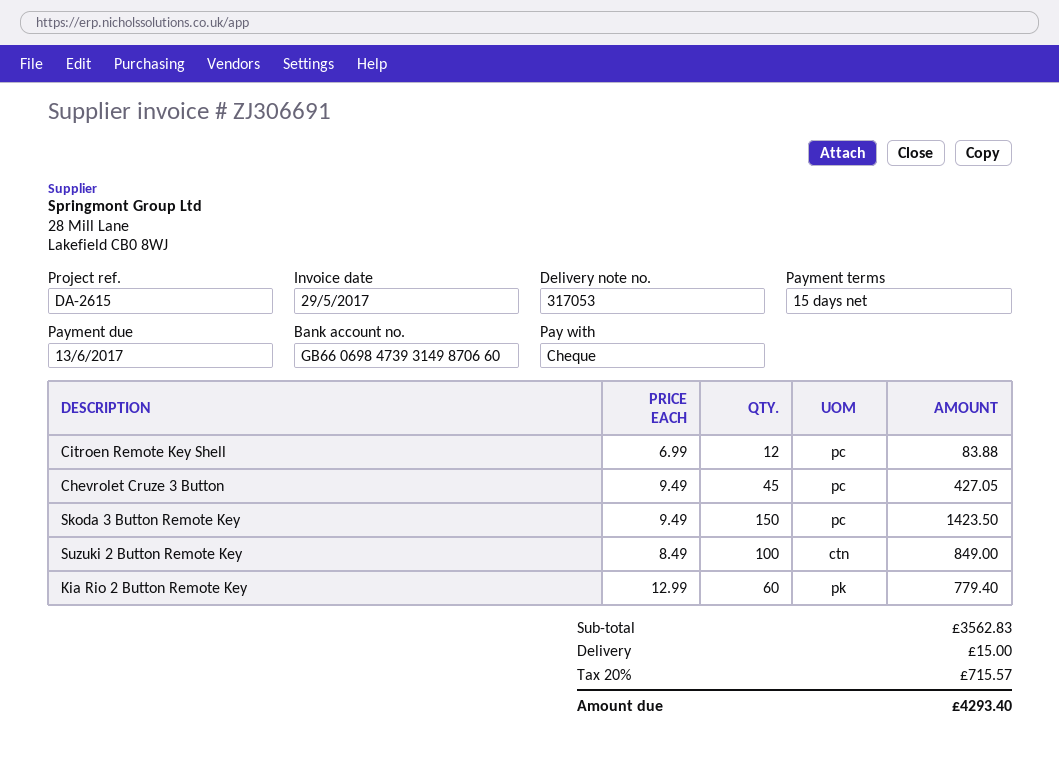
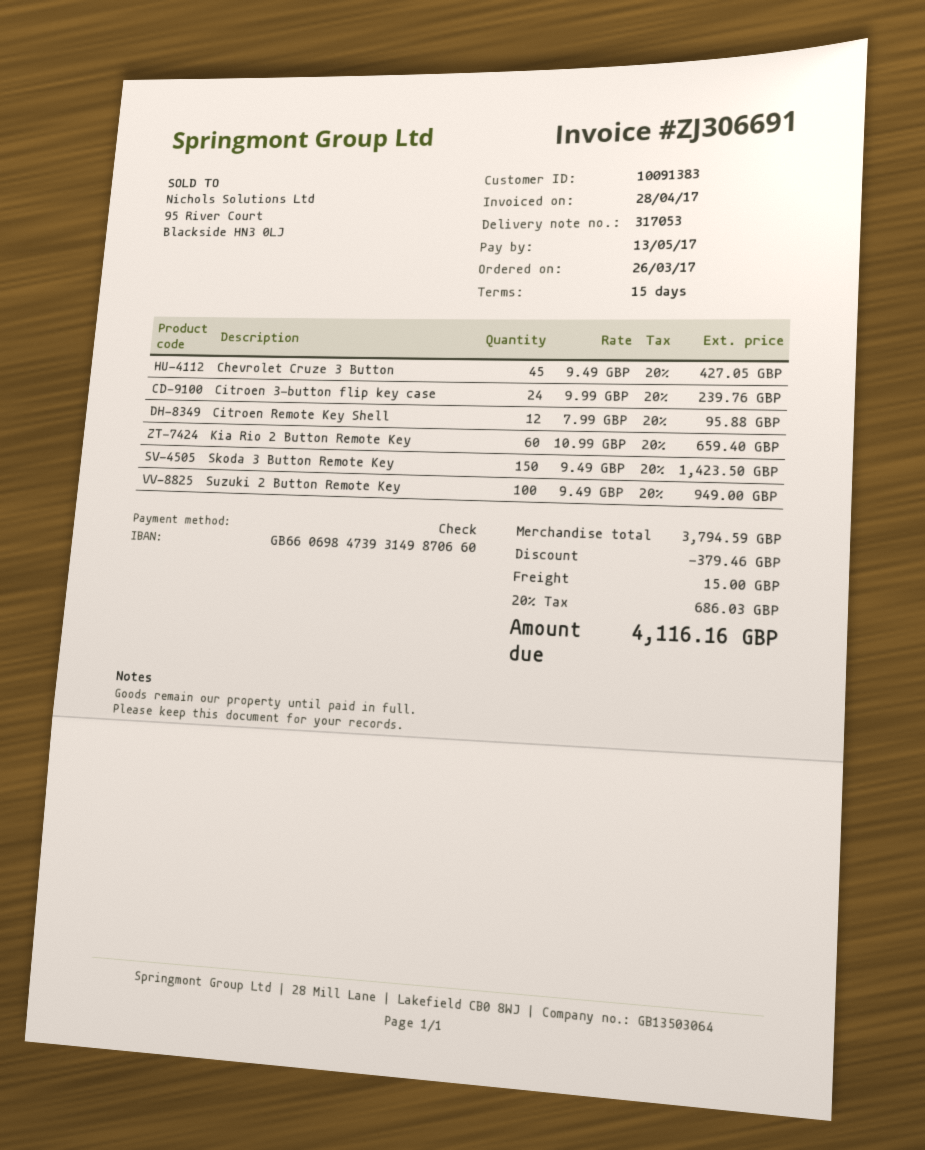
invoice date: 2017-05-29 -> 2017-04-28
due date: 2017-06-13 -> 2017-05-13
Citroen Remote Key Shell: 12 x 6.99 = 83.88 -> 12 x 7.99 = 95.88
Suzuki 2 Button Remote Key: 100 x 8.49 = 849.00 -> 100 x 9.49 = 949.00
Kia Rio 2 Button Remote Key: 60 x 12.99 = 779.40 -> 60 x 10.99 = 659.40
Citroen 3-button flip key case: none -> 24 x 9.99 = 239.76
subtotal: 3562.83 -> 3794.59
discount: none -> 379.46
tax: 20% = 715.57 -> 20% = 686.03
total: 4293.40 -> 4116.16

